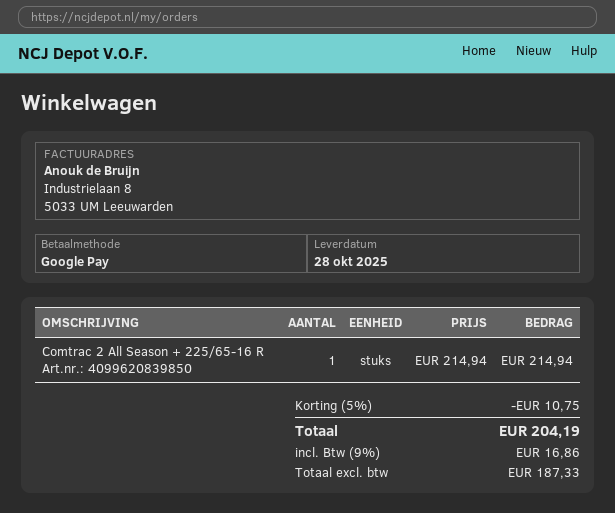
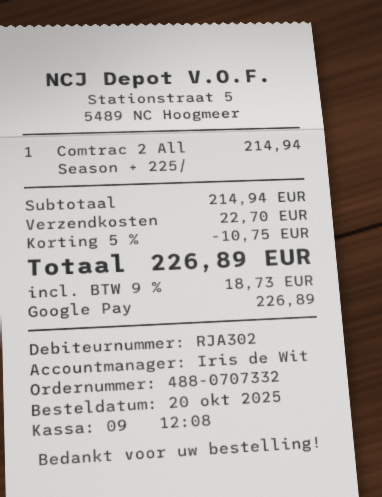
shipping: none -> 22.70
tax: 9% = 16.86 -> 9% = 18.73
total: 204.19 -> 226.89

